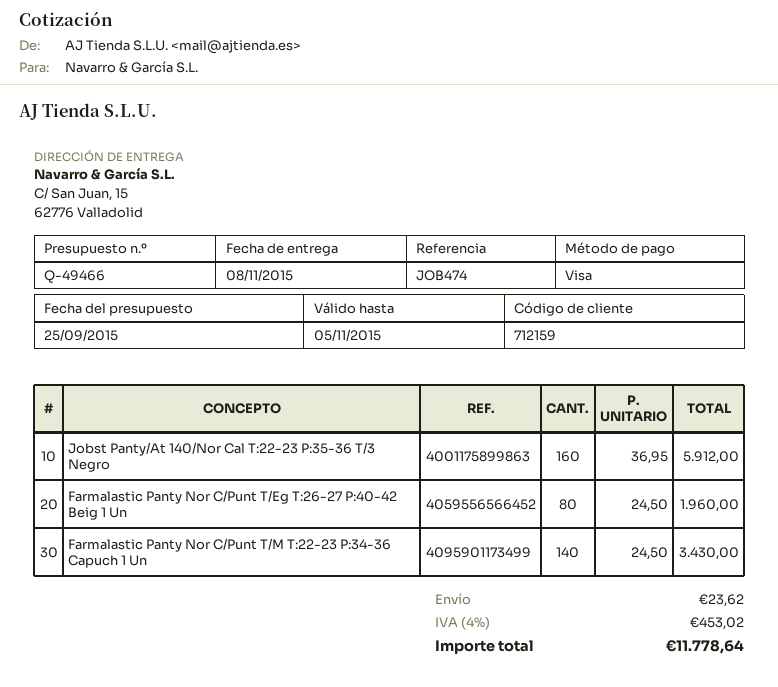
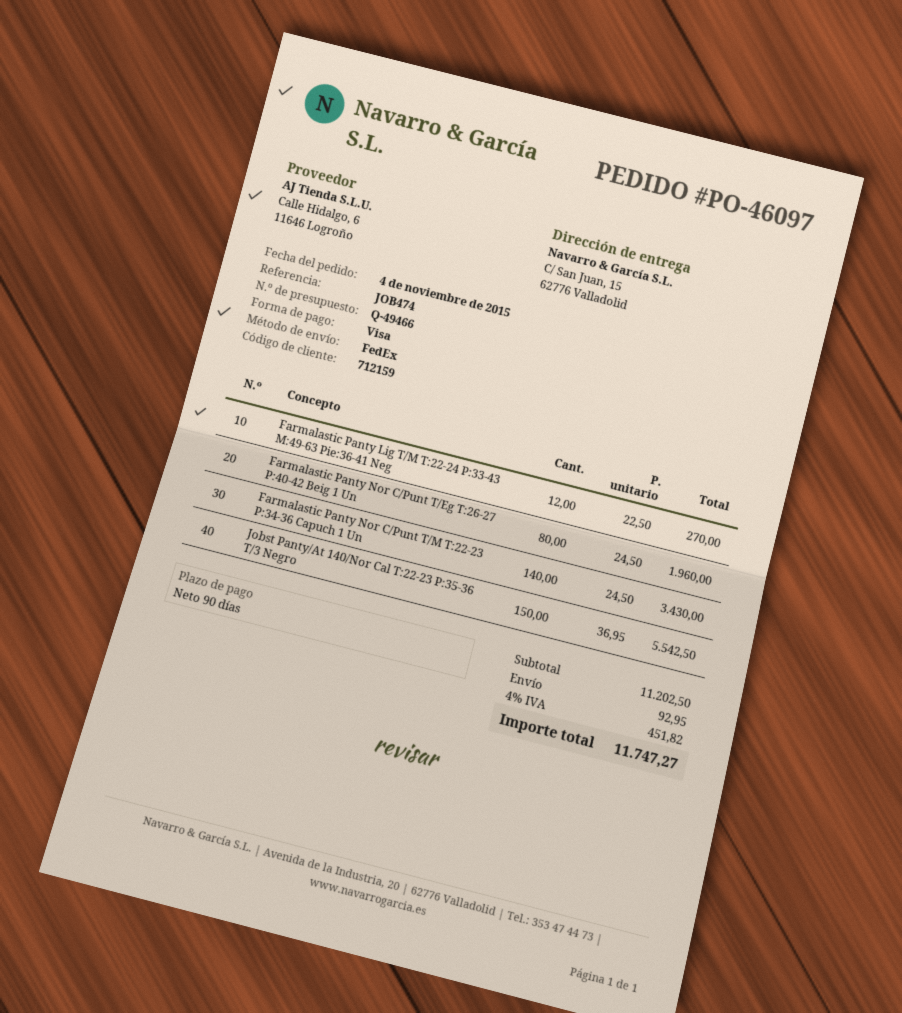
Jobst Panty/At 140/Nor Cal T:22-23 P:35-36 T/3 Negro: 160 x 36.95 = 5912.00 -> 150 x 36.95 = 5542.50
Farmalastic Panty Lig T/M T:22-24 P:33-43 M:49-63 Pie:36-41 Neg: none -> 12 x 22.50 = 270.00
shipping: 23.62 -> 92.95
tax: 4% = 453.02 -> 4% = 451.82
total: 11778.64 -> 11747.27

